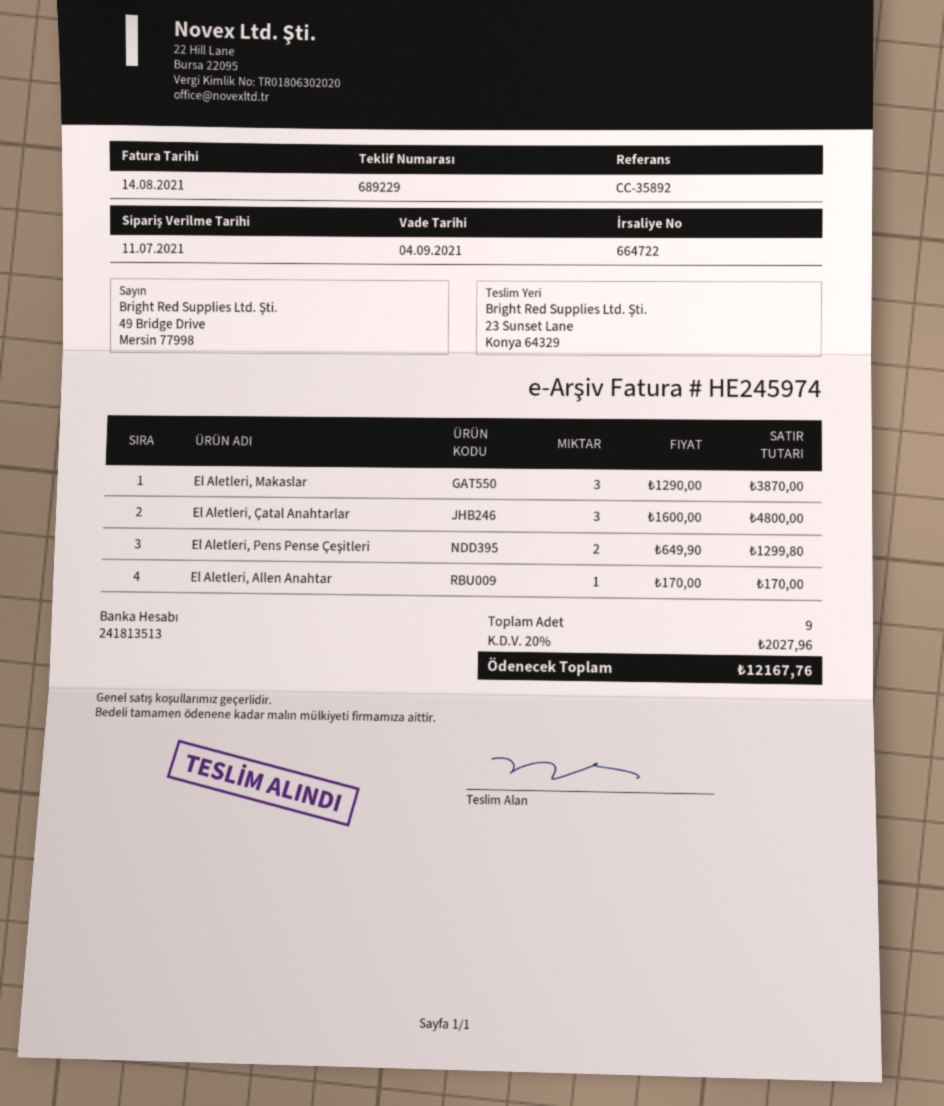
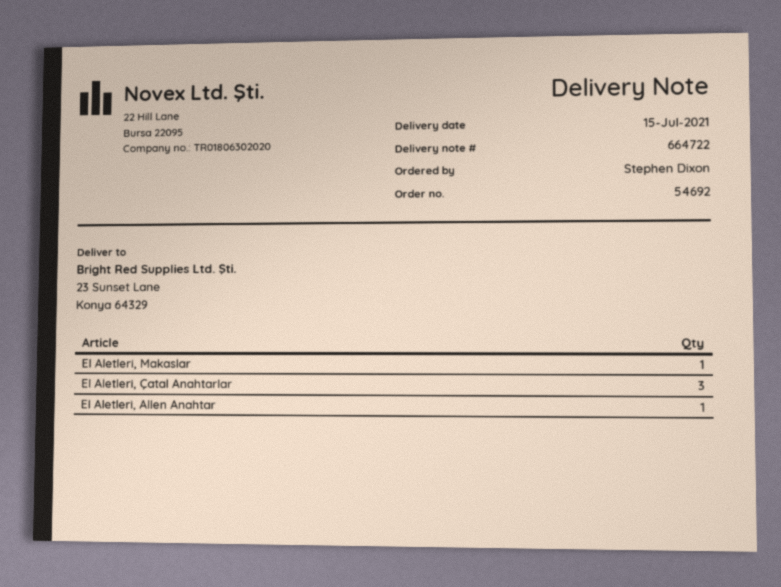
El Aletleri, Makaslar: 3 -> 1
El Aletleri, Pens Pense Çeşitleri: 2 -> none

